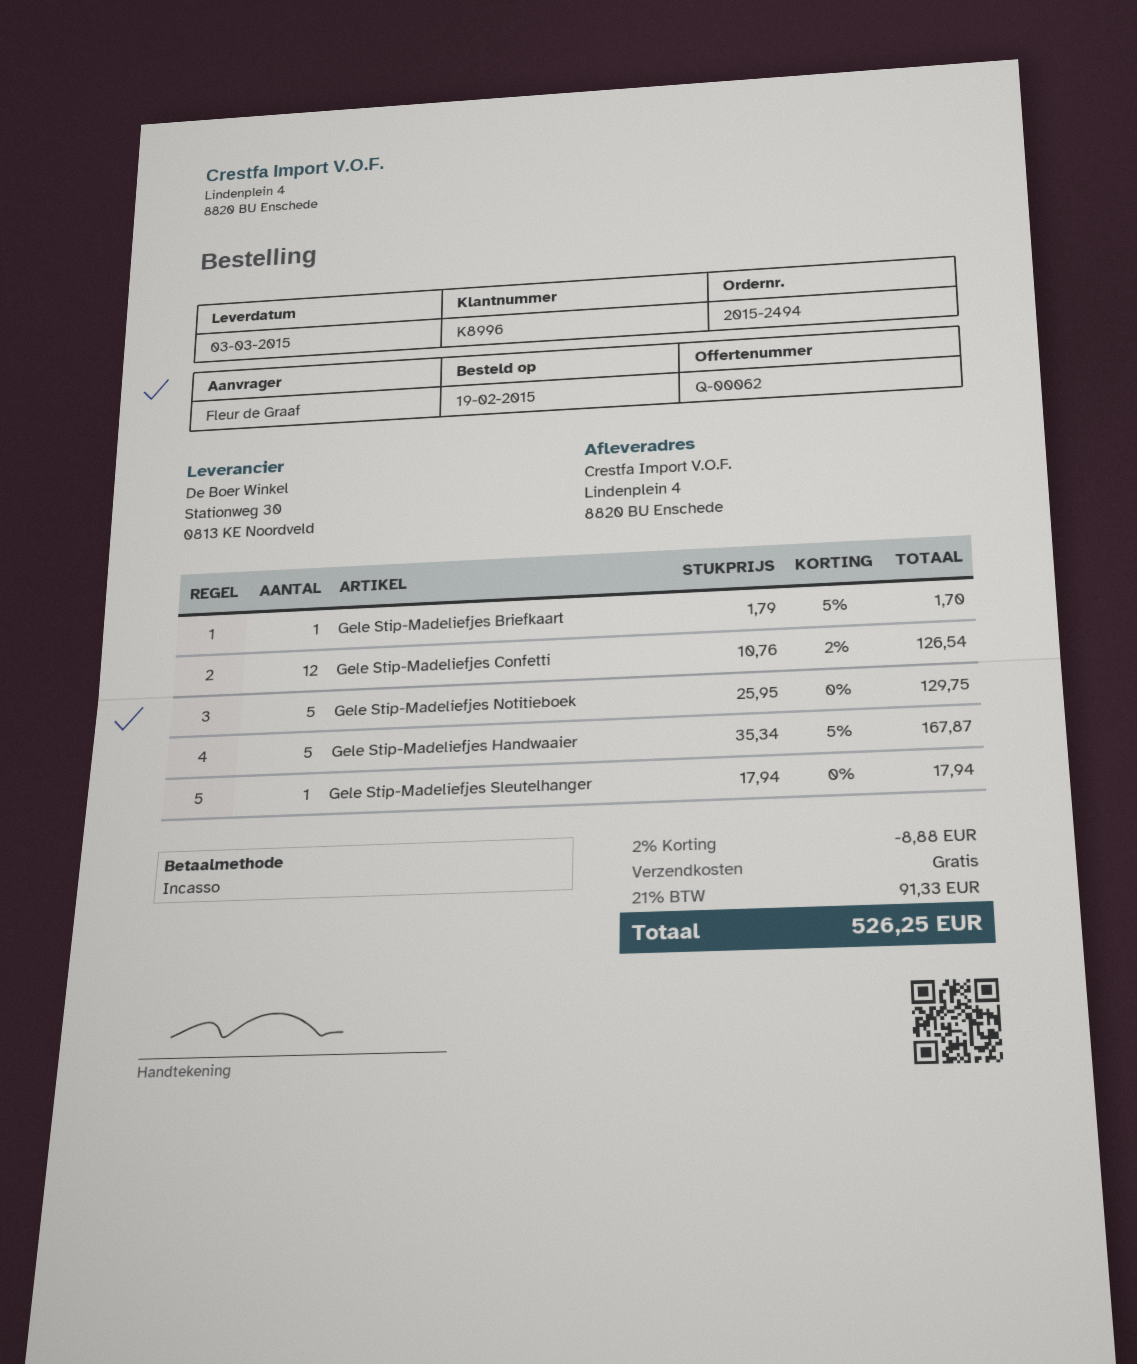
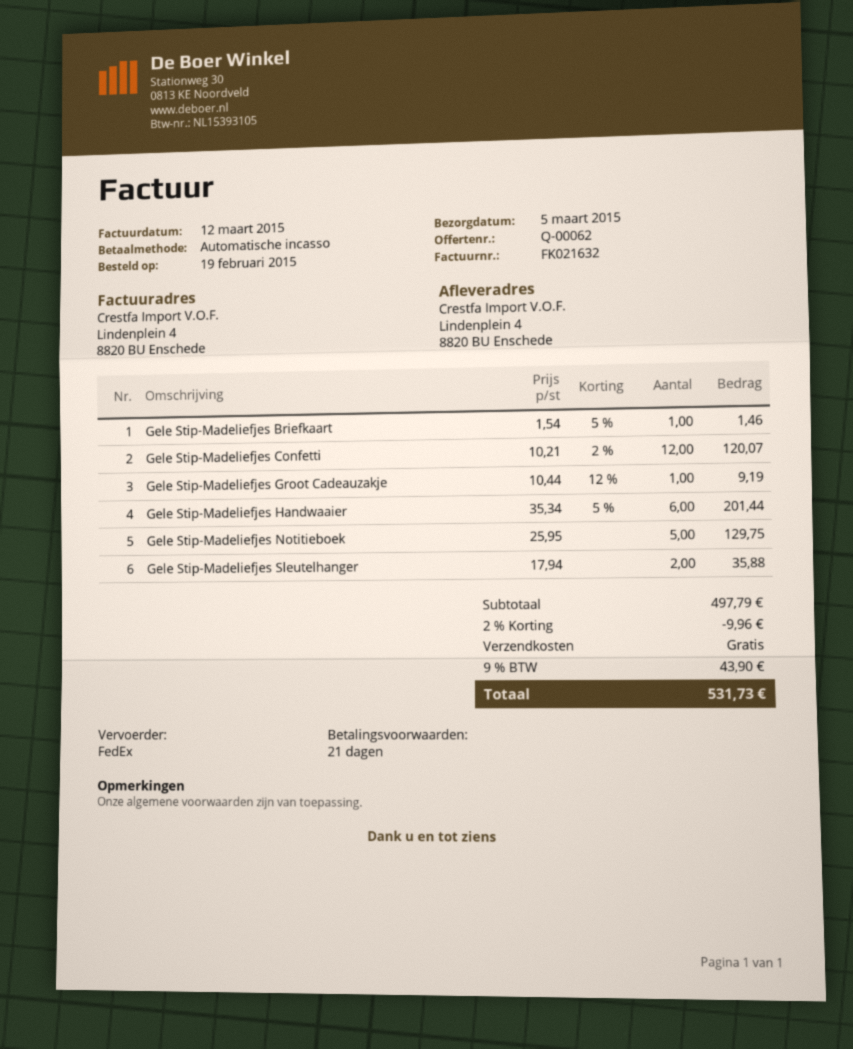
delivery date: 2015-03-03 -> 2015-03-05
Gele Stip-Madeliefjes Briefkaart: 1 x 1.79 - 5% = 1.70 -> 1 x 1.54 - 5% = 1.46
Gele Stip-Madeliefjes Confetti: 12 x 10.76 - 2% = 126.54 -> 12 x 10.21 - 2% = 120.07
Gele Stip-Madeliefjes Handwaaier: 5 x 35.34 - 5% = 167.87 -> 6 x 35.34 - 5% = 201.44
Gele Stip-Madeliefjes Sleutelhanger: 1 x 17.94 = 17.94 -> 2 x 17.94 = 35.88
Gele Stip-Madeliefjes Groot Cadeauzakje: none -> 1 x 10.44 - 12% = 9.19
discount: 2% = 8.88 -> 2% = 9.96
tax: 21% = 91.33 -> 9% = 43.90
total: 526.25 -> 531.73

